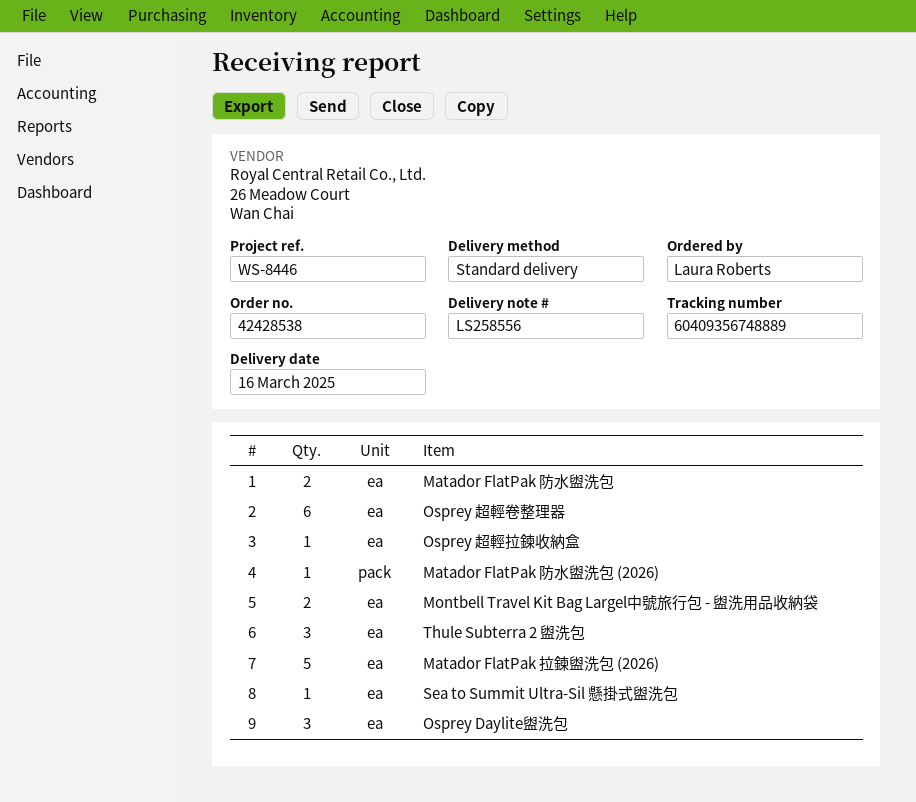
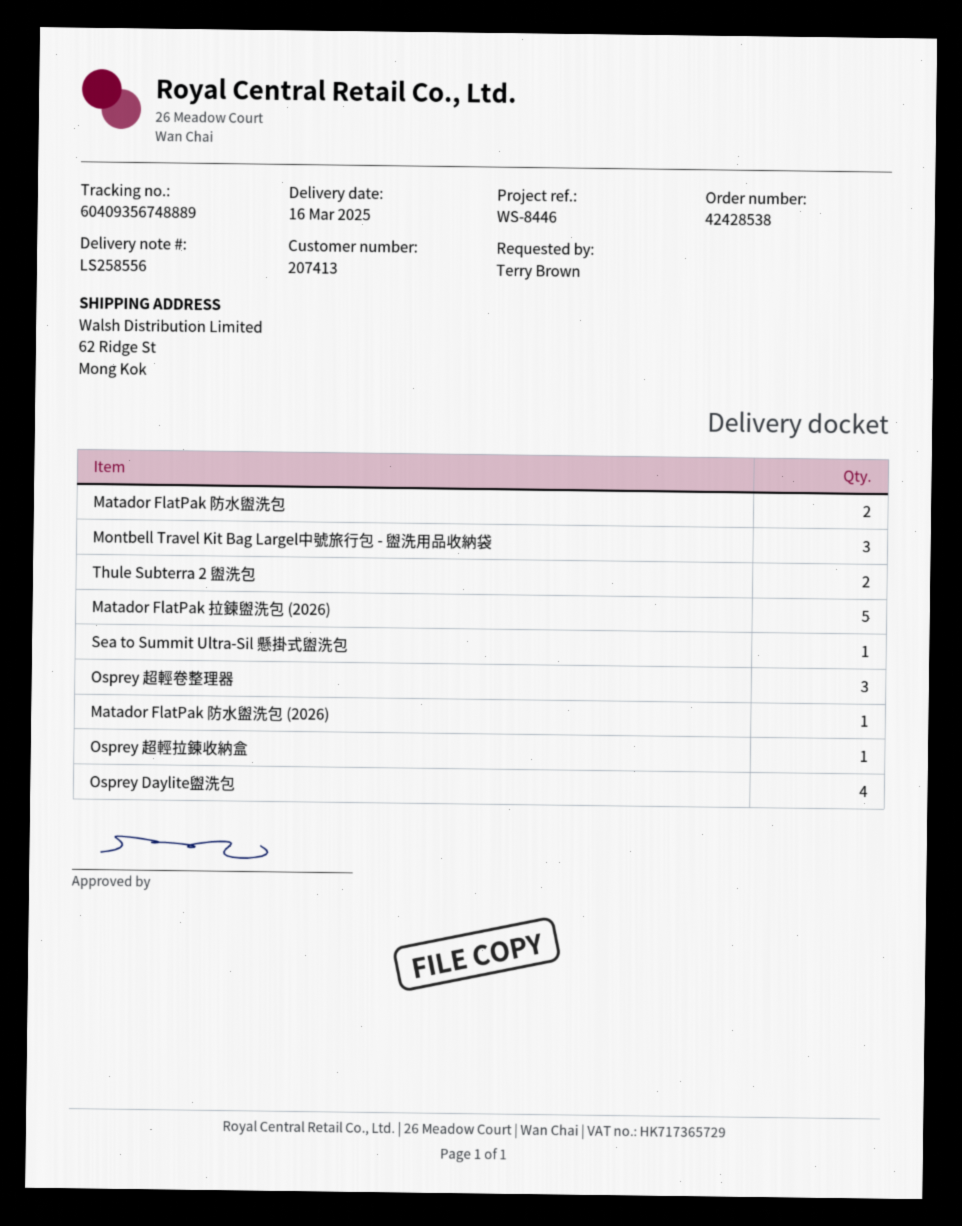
ordered by: Laura Roberts -> Terry Brown
Osprey 超輕卷整理器: 6 -> 3
Montbell Travel Kit Bag Largel中號旅行包 - 盥洗用品收納袋: 2 -> 3
Thule Subterra 2 盥洗包: 3 -> 2
Osprey Daylite盥洗包: 3 -> 4

